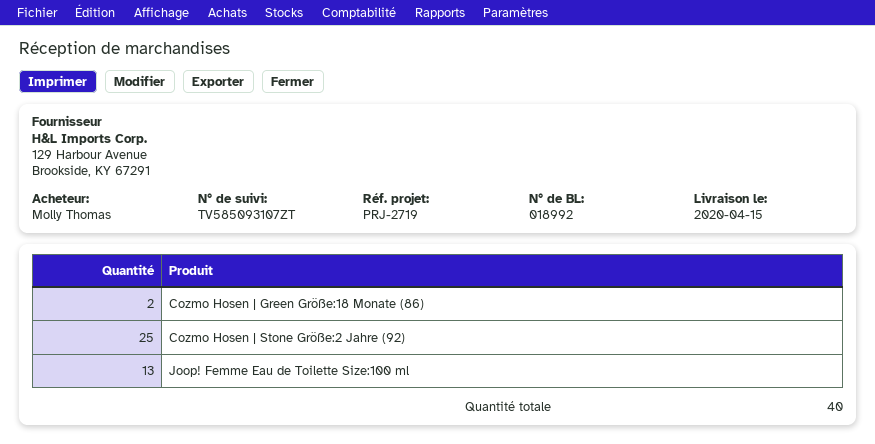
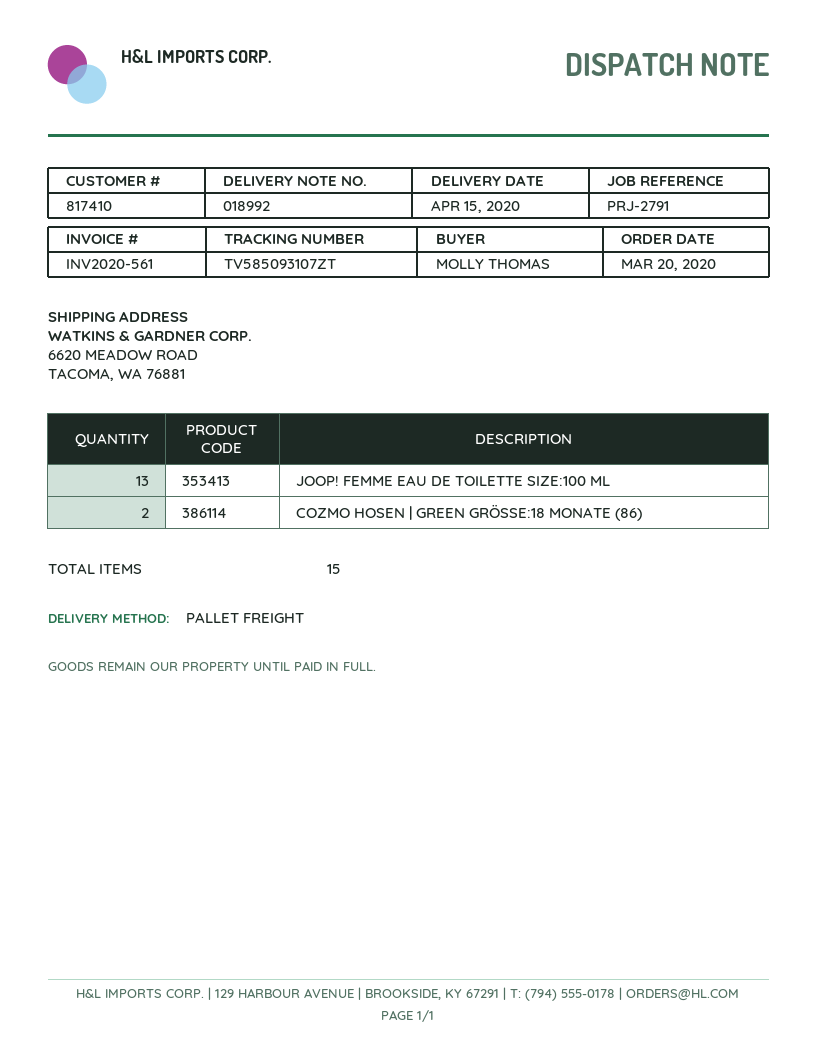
reference: PRJ-2719 -> PRJ-2791
Cozmo Hosen | Stone Größe:2 Jahre (92): 25 -> none
total quantity: 40 -> 15

